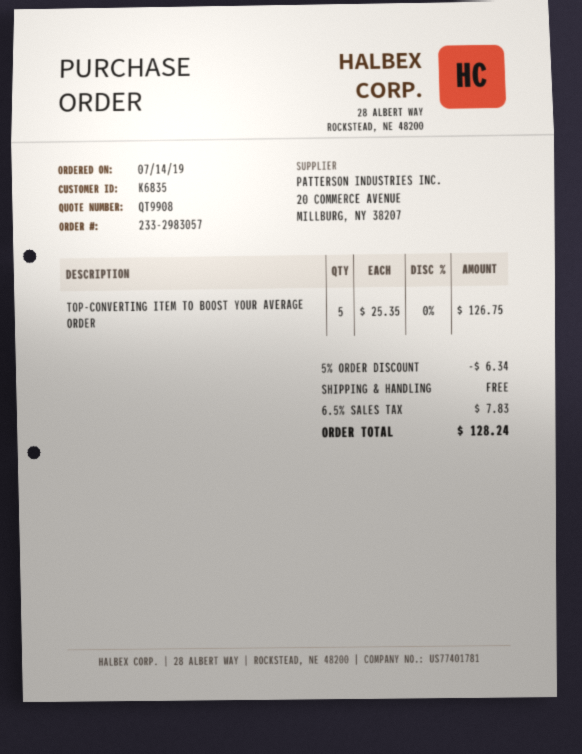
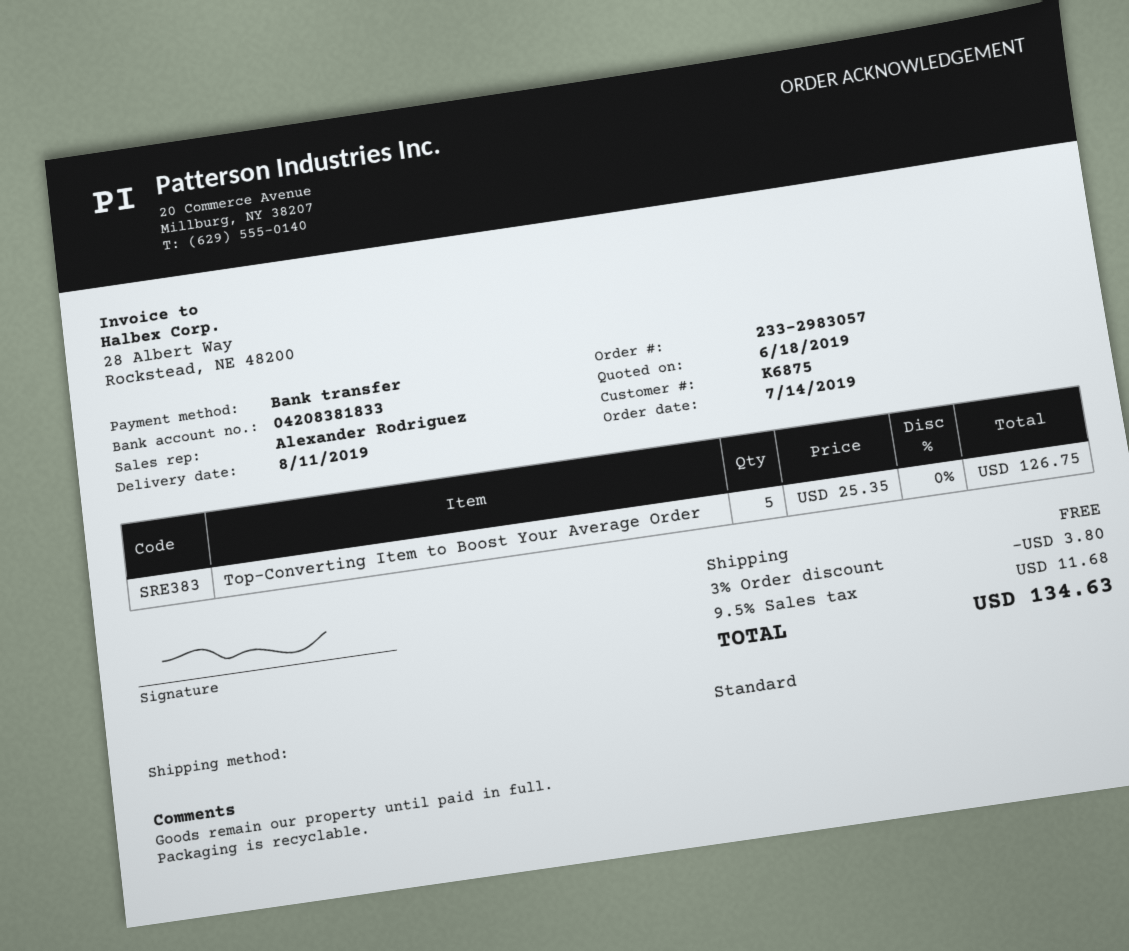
customer number: K6835 -> K6875
discount: 5% = 6.34 -> 3% = 3.80
tax: 6.5% = 7.83 -> 9.5% = 11.68
total: 128.24 -> 134.63

